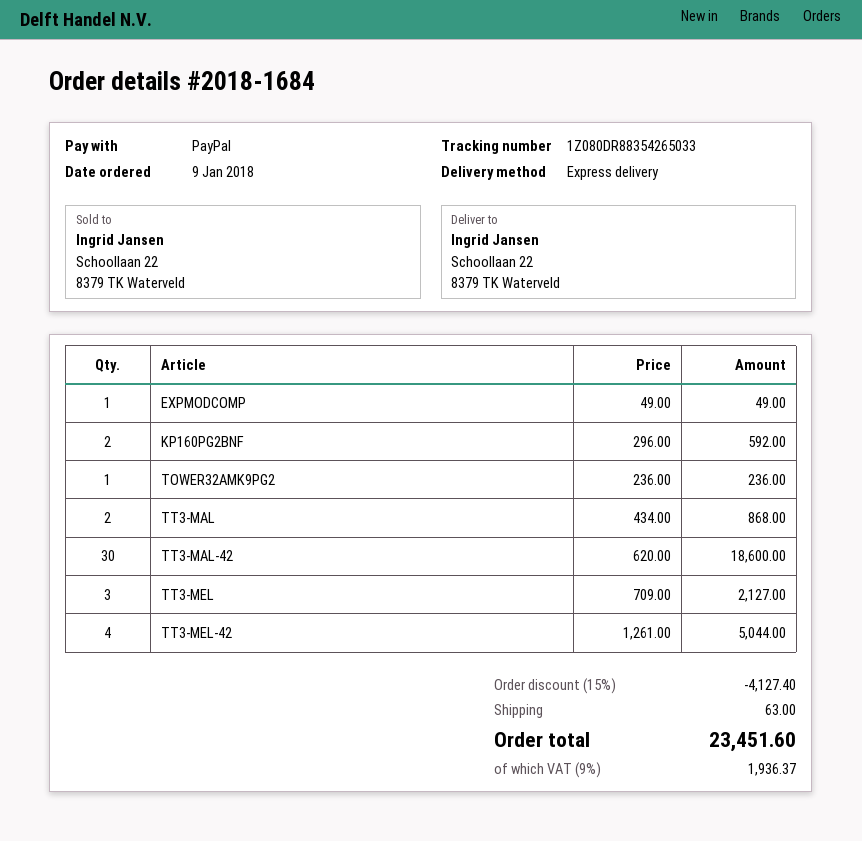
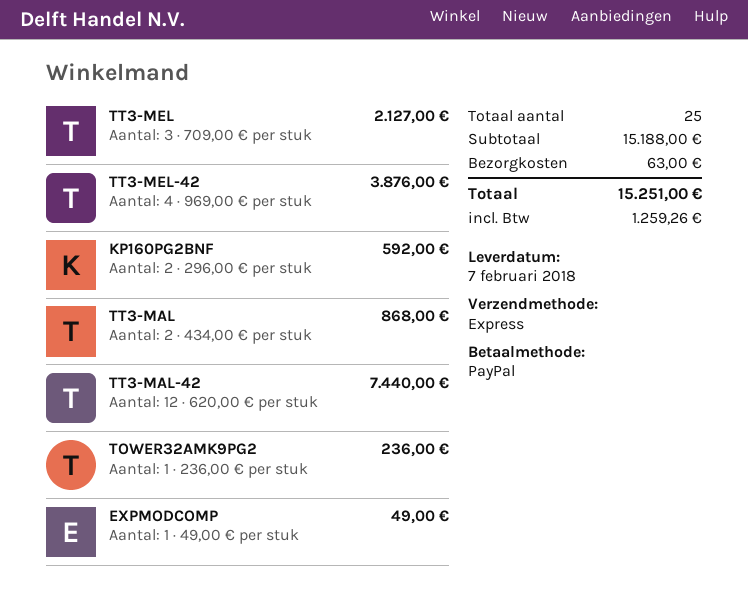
TT3-MAL-42: 30 x 620.00 = 18600.00 -> 12 x 620.00 = 7440.00
TT3-MEL-42: 4 x 1261.00 = 5044.00 -> 4 x 969.00 = 3876.00
discount: 15% = 4127.40 -> none
tax: 1936.37 -> 1259.26
total: 23451.60 -> 15251.00

